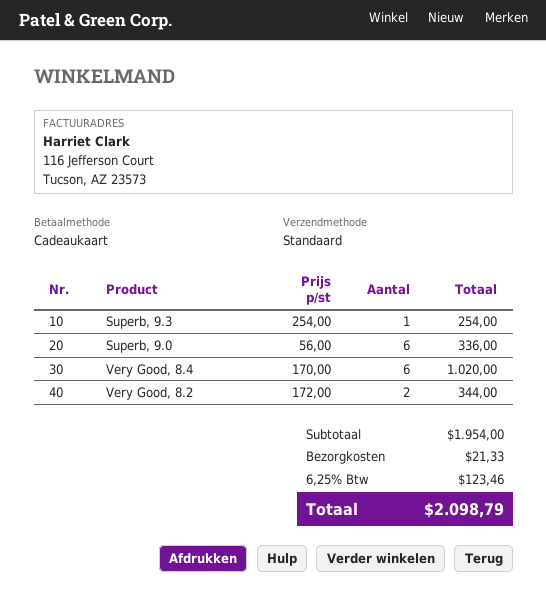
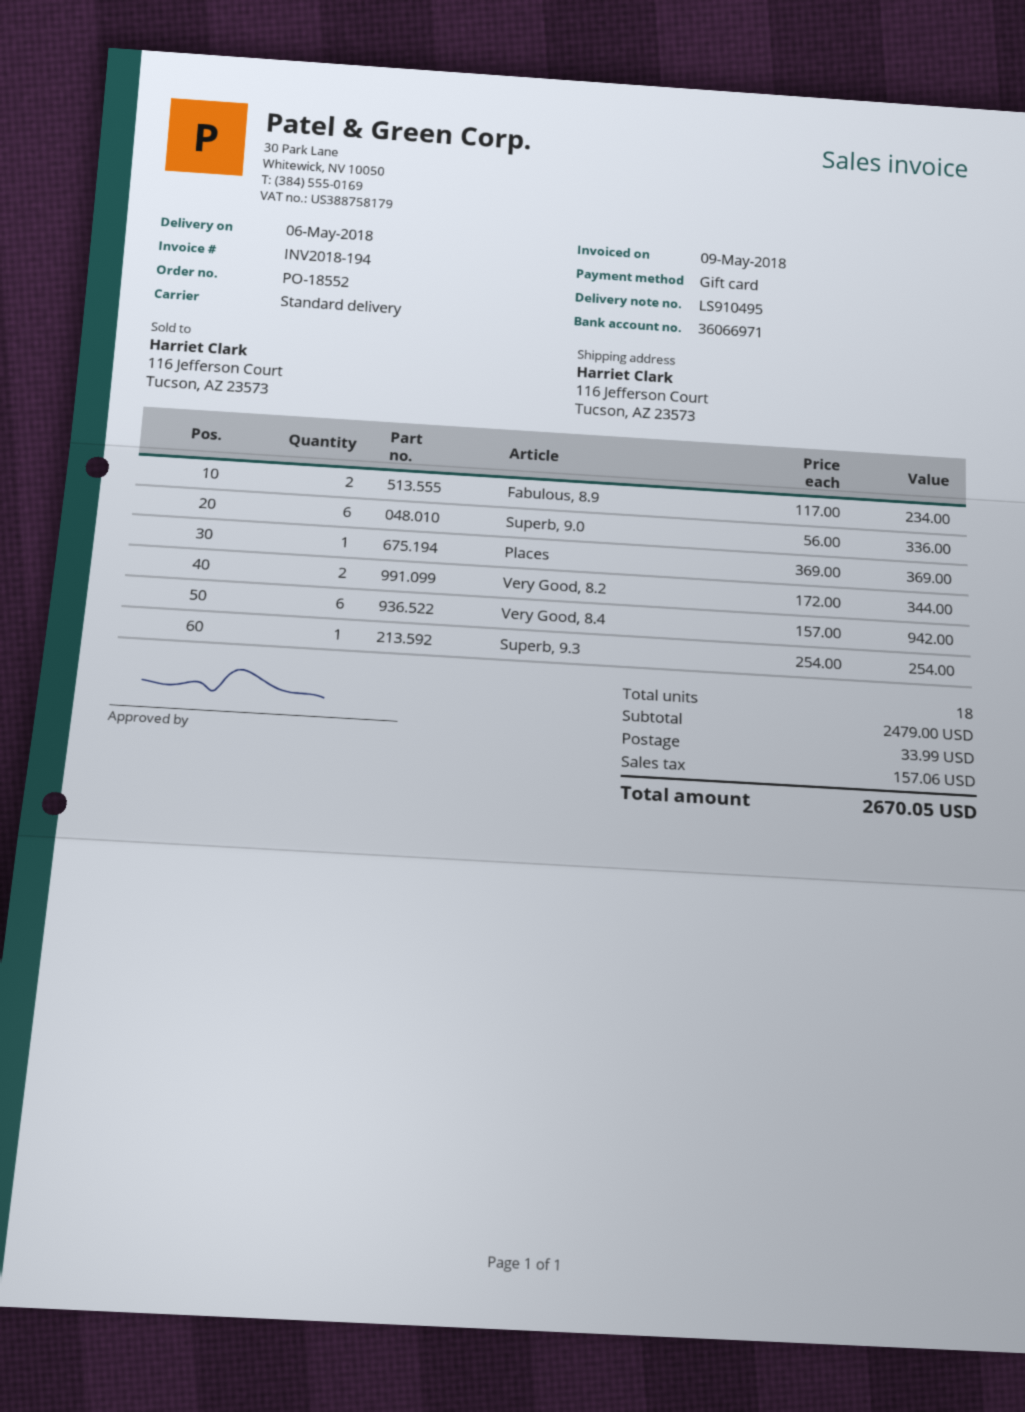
Very Good, 8.4: 6 x 170.00 = 1020.00 -> 6 x 157.00 = 942.00
Fabulous, 8.9: none -> 2 x 117.00 = 234.00
Places: none -> 1 x 369.00 = 369.00
subtotal: 1954.00 -> 2479.00
shipping: 21.33 -> 33.99
tax: 123.46 -> 157.06
total: 2098.79 -> 2670.05

